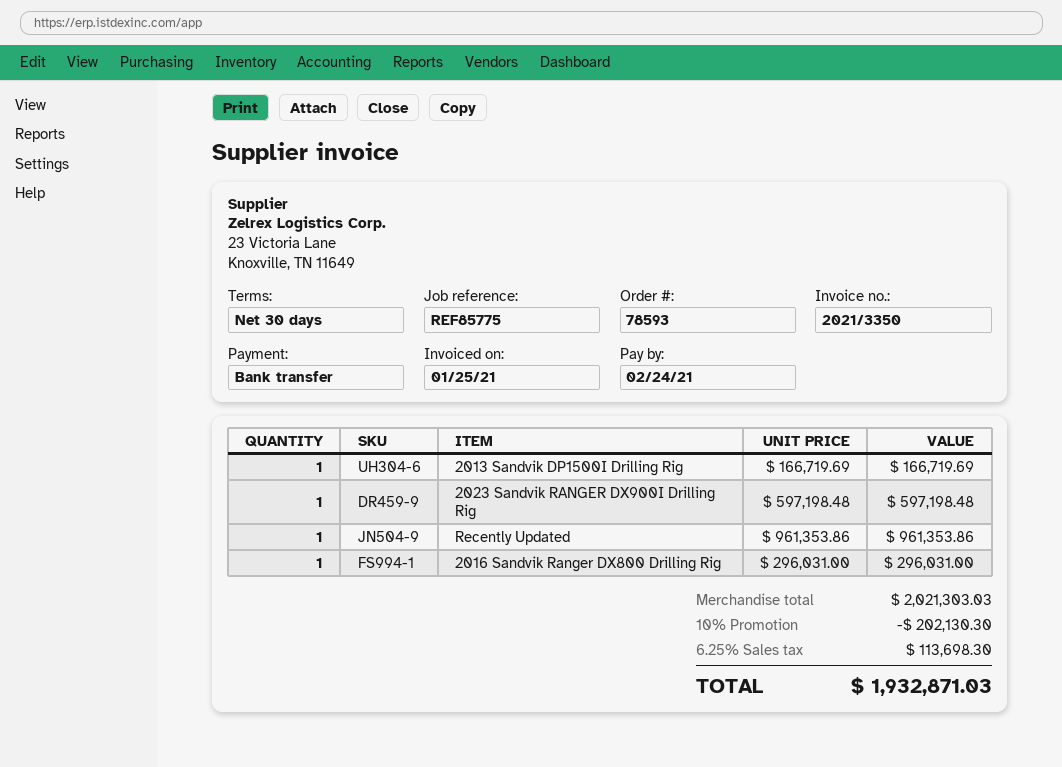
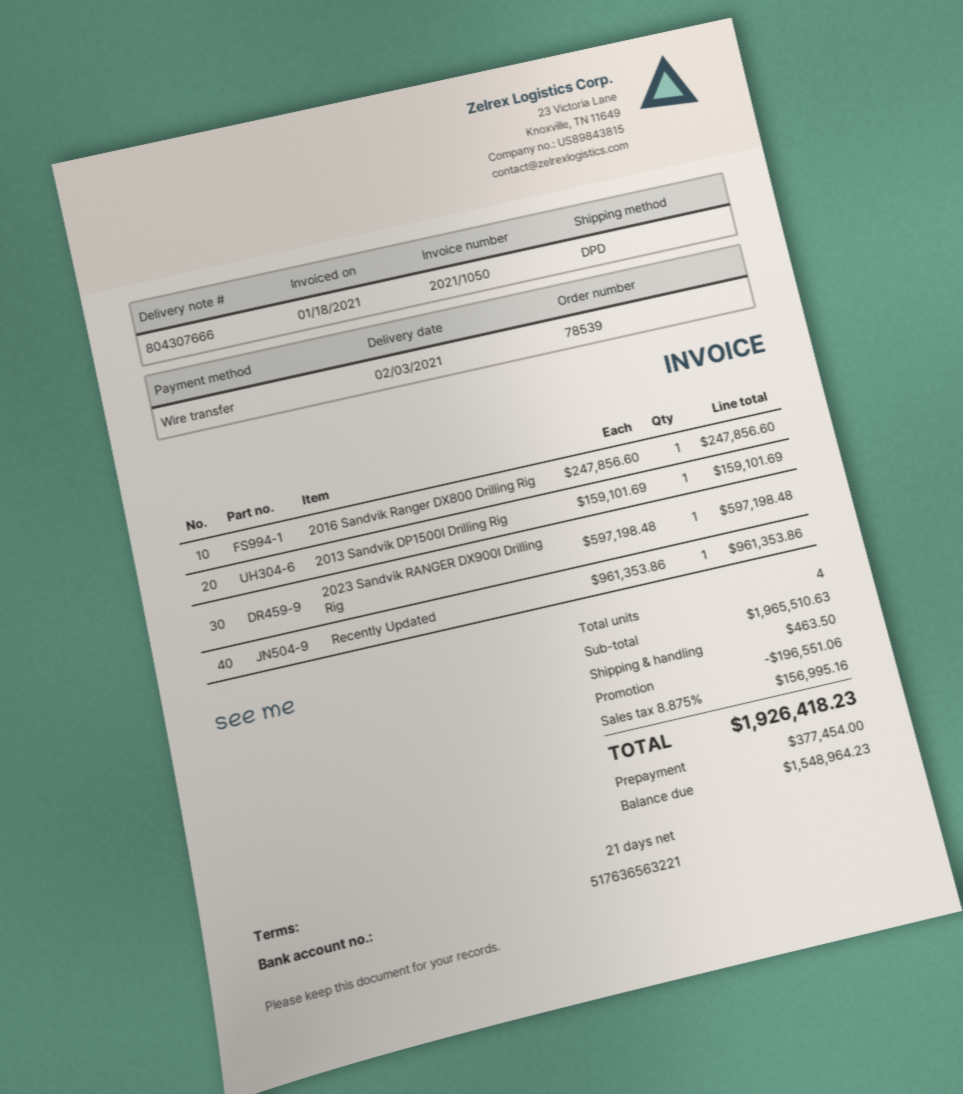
order number: 78593 -> 78539
invoice number: 2021/3350 -> 2021/1050
invoice date: 2021-01-25 -> 2021-01-18
payment terms: 30 days -> 21 days
2013 Sandvik DP1500I Drilling Rig: 1 x 166719.69 = 166719.69 -> 1 x 159101.69 = 159101.69
2016 Sandvik Ranger DX800 Drilling Rig: 1 x 296031.00 = 296031.00 -> 1 x 247856.60 = 247856.60
subtotal: 2021303.03 -> 1965510.63
discount: 202130.30 -> 196551.06
shipping: none -> 463.50
tax: 6.25% = 113698.30 -> 8.875% = 156995.16
total: 1932871.03 -> 1926418.23

